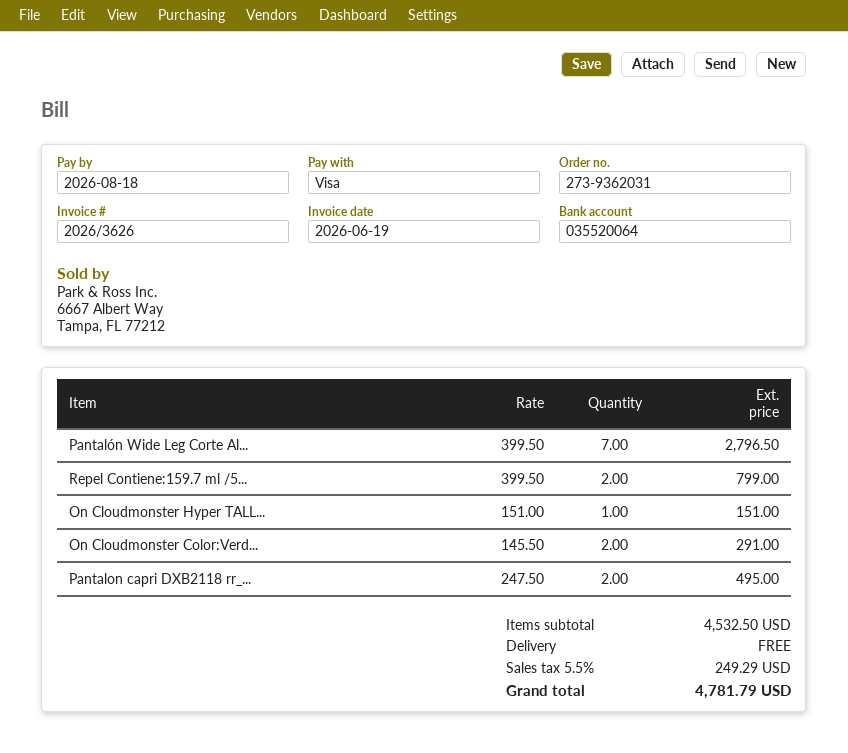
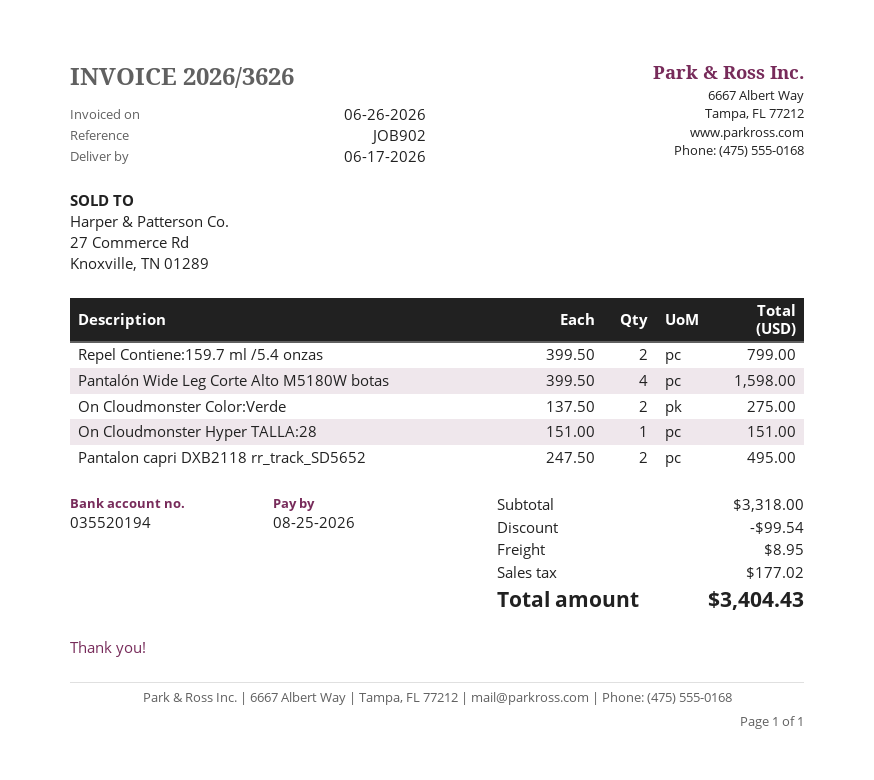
invoice date: 2026-06-19 -> 2026-06-26
due date: 2026-08-18 -> 2026-08-25
bank account: 035520064 -> 035520194
Pantalón Wide Leg Corte Al...: 7 x 399.50 = 2796.50 -> 4 x 399.50 = 1598.00
On Cloudmonster Color:Verd...: 2 x 145.50 = 291.00 -> 2 x 137.50 = 275.00
subtotal: 4532.50 -> 3318.00
discount: none -> 99.54
shipping: 0.00 -> 8.95
tax: 249.29 -> 177.02
total: 4781.79 -> 3404.43

